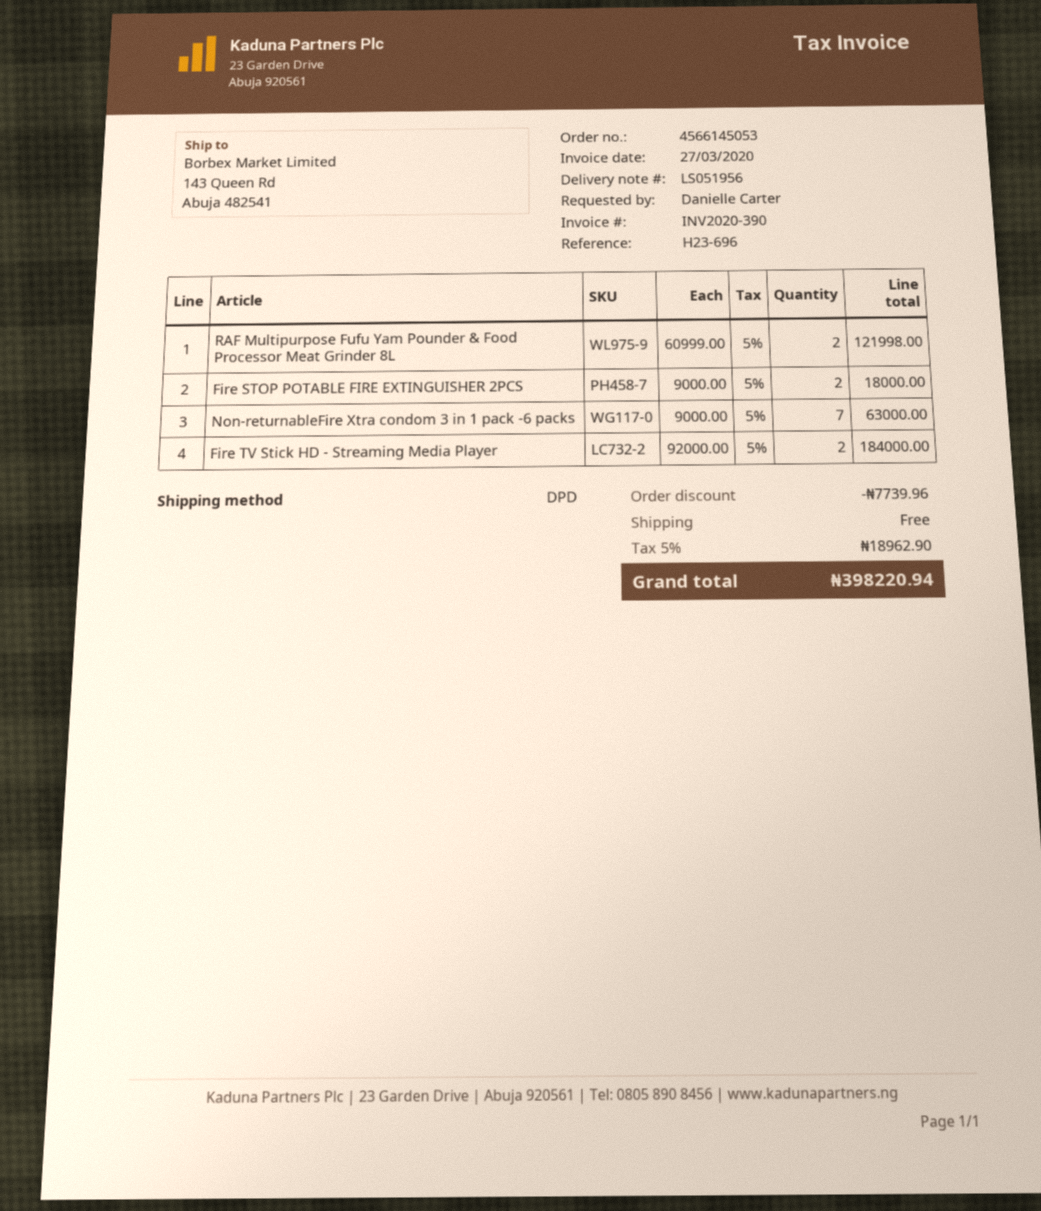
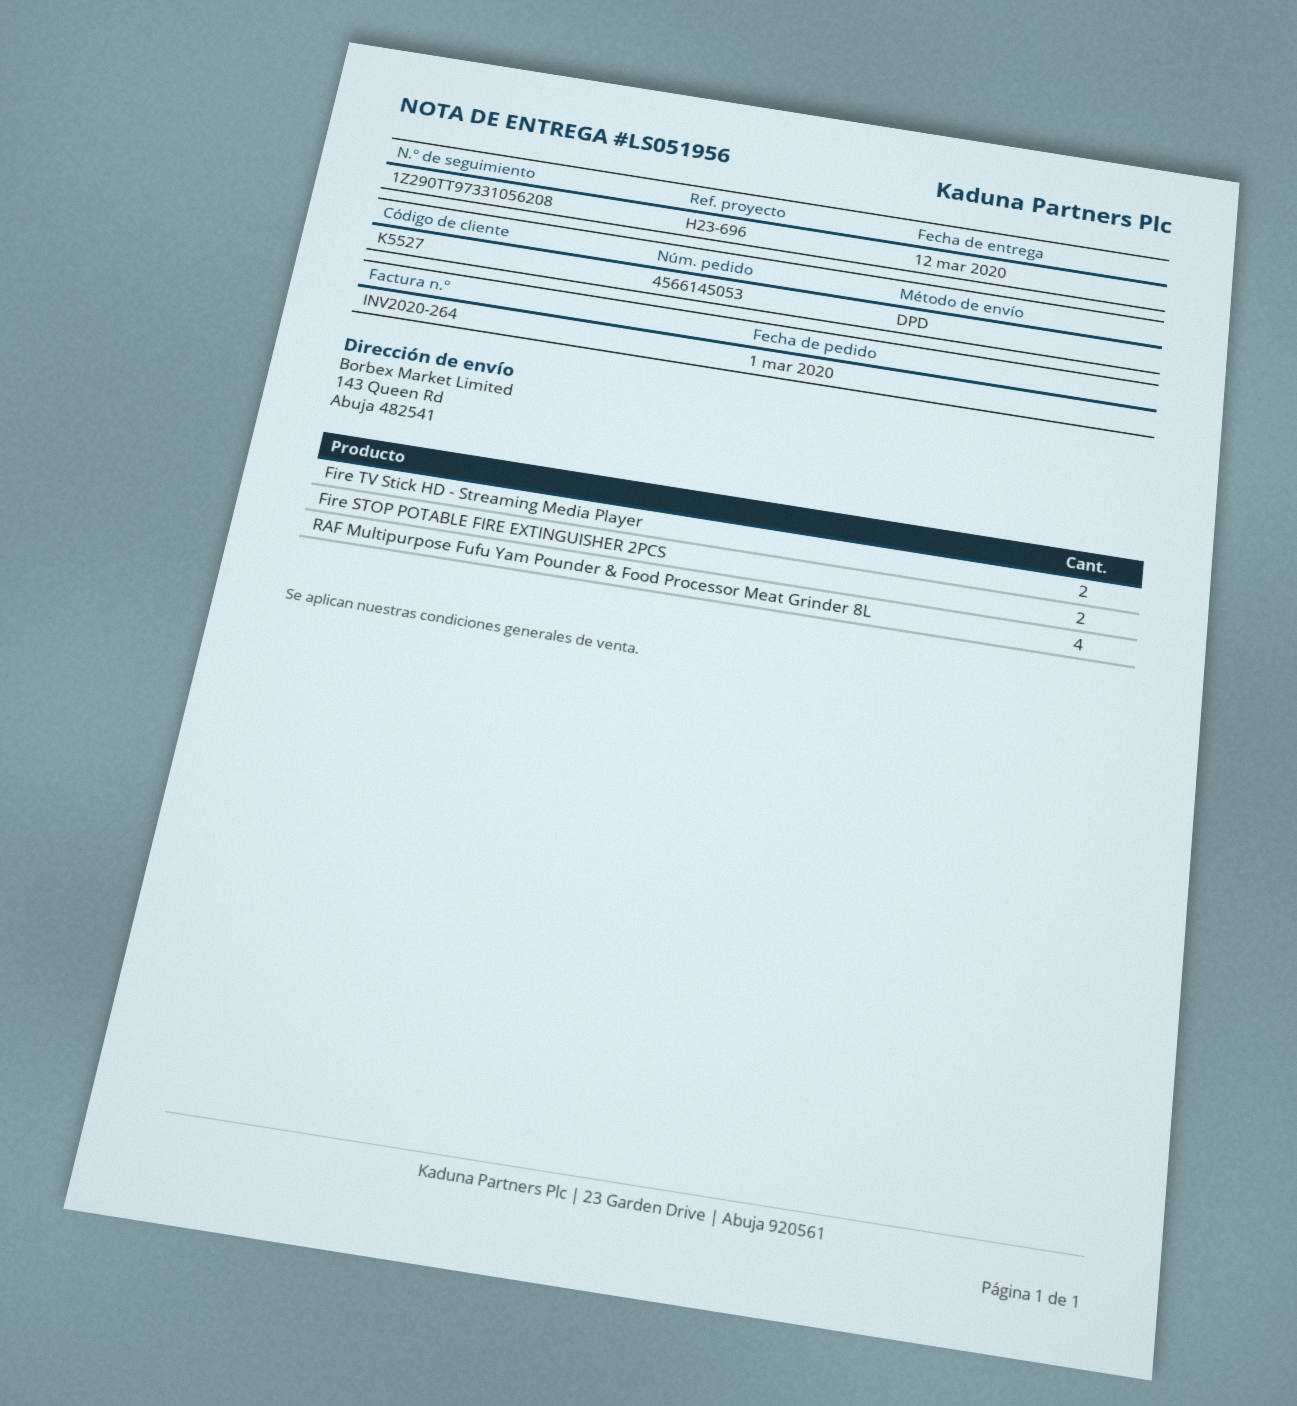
invoice number: INV2020-390 -> INV2020-264
RAF Multipurpose Fufu Yam Pounder & Food Processor Meat Grinder 8L: 2 -> 4
Non-returnableFire Xtra condom 3 in 1 pack -6 packs: 7 -> none

